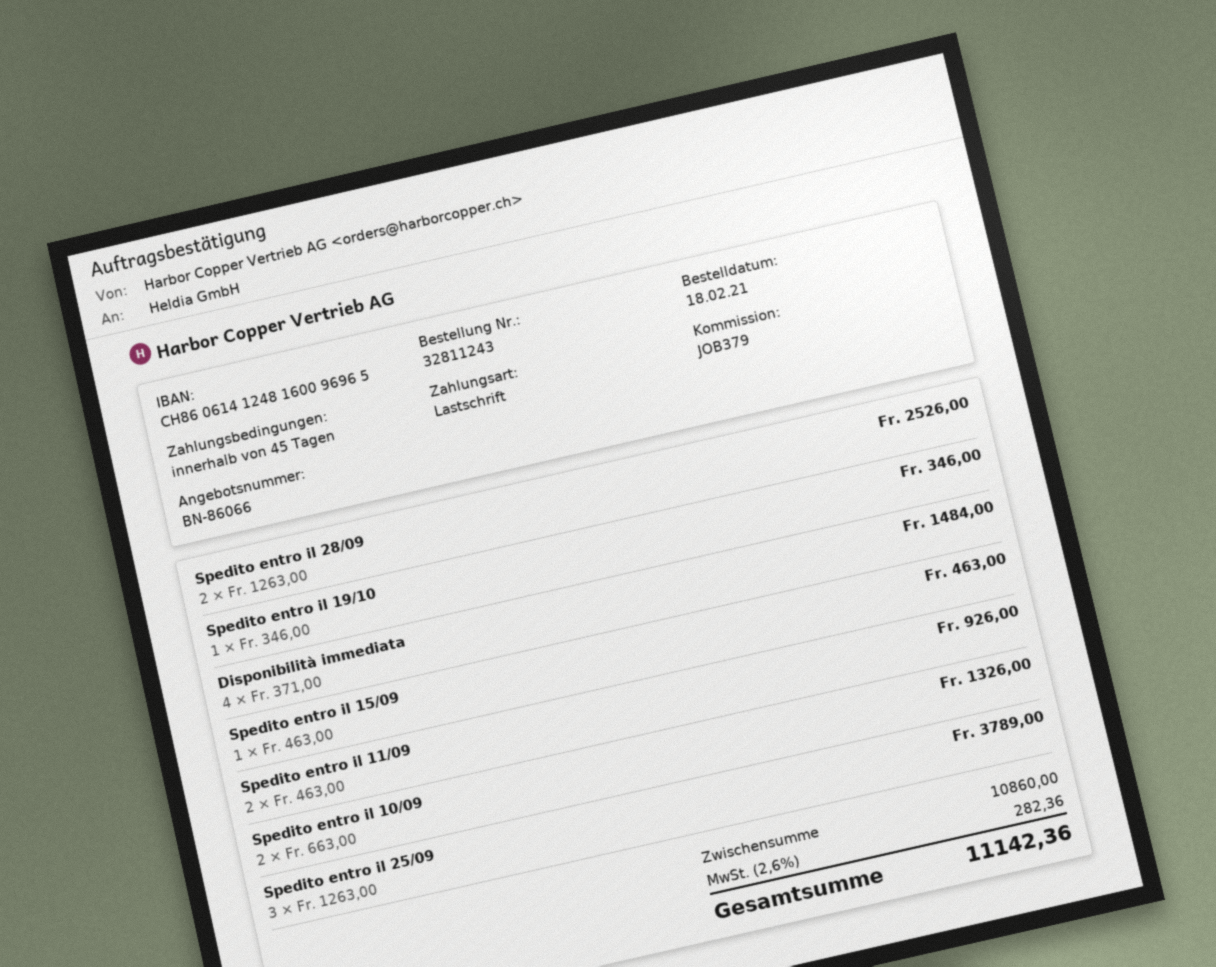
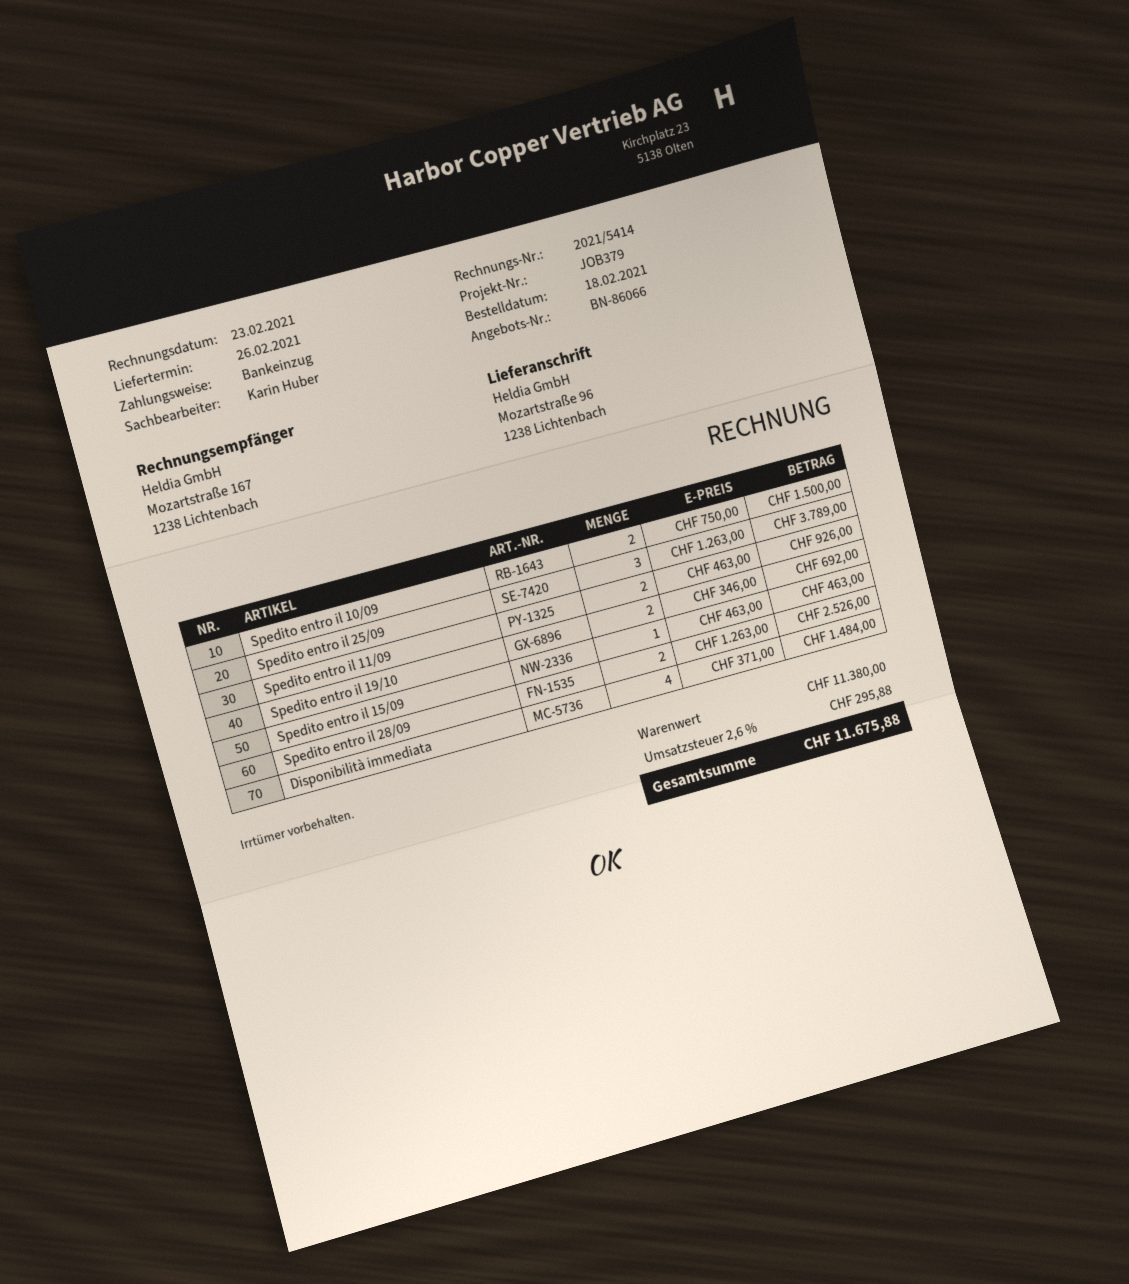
Spedito entro il 19/10: 1 x 346.00 = 346.00 -> 2 x 346.00 = 692.00
Spedito entro il 10/09: 2 x 663.00 = 1326.00 -> 2 x 750.00 = 1500.00
subtotal: 10860.00 -> 11380.00
tax: 2.6% = 282.36 -> 2.6% = 295.88
total: 11142.36 -> 11675.88

